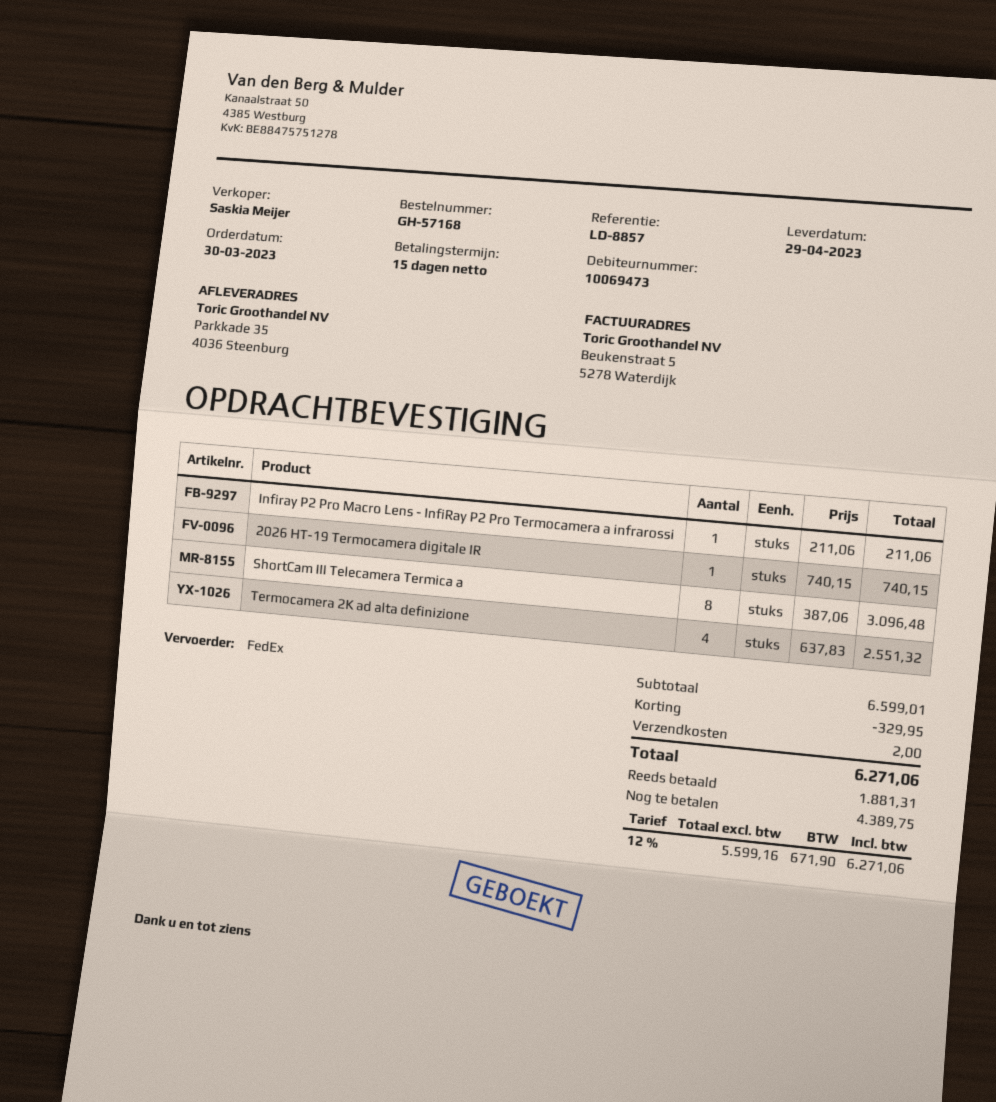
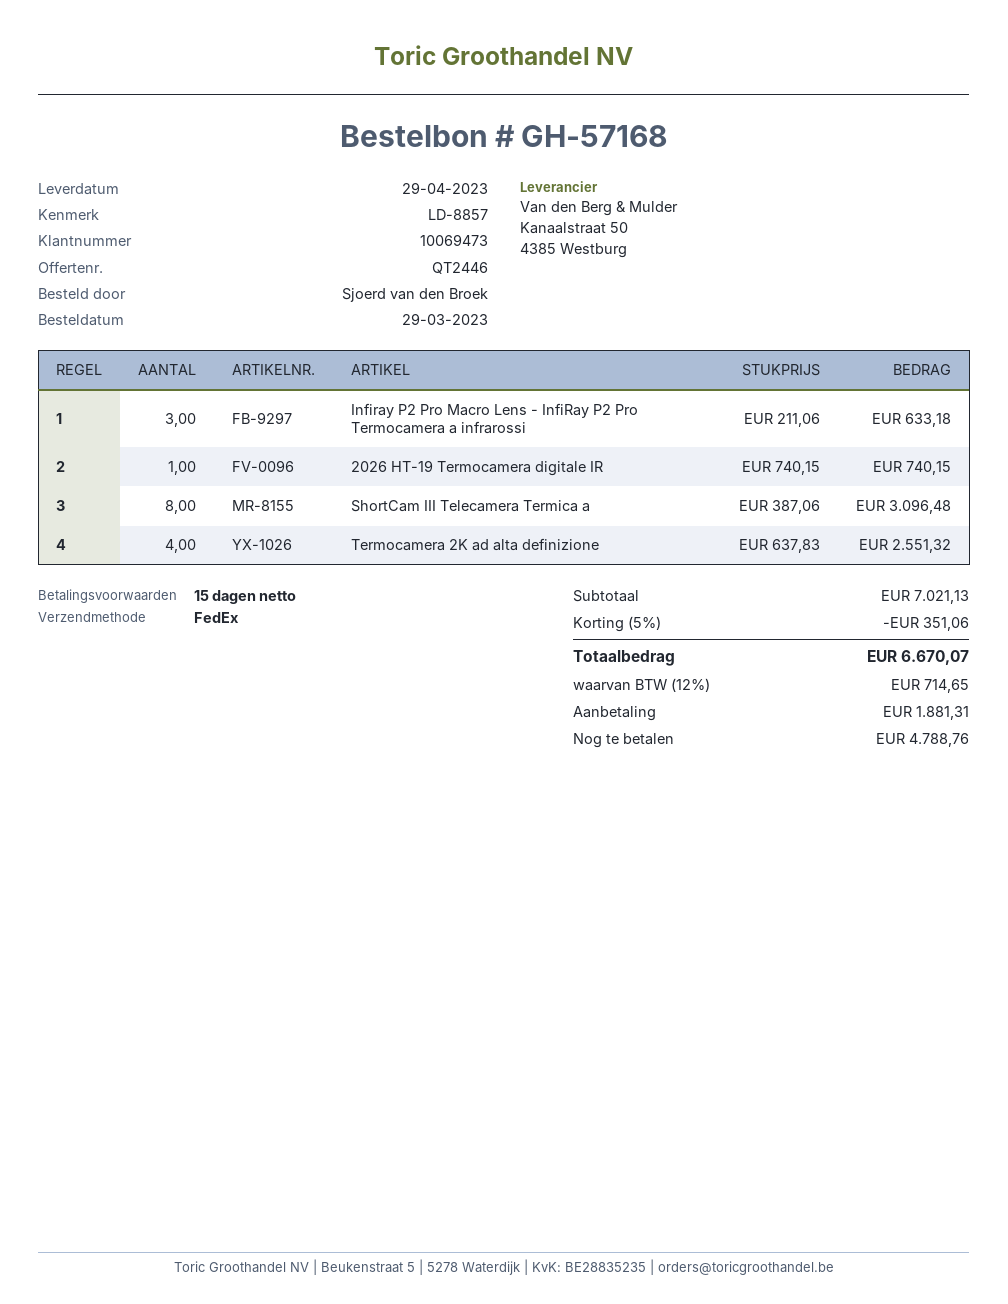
order date: 2023-03-30 -> 2023-03-29
Infiray P2 Pro Macro Lens - InfiRay P2 Pro Termocamera a infrarossi: 1 x 211.06 = 211.06 -> 3 x 211.06 = 633.18
subtotal: 6599.01 -> 7021.13
discount: 329.95 -> 351.06
shipping: 2.00 -> none
tax: 12% = 671.90 -> 12% = 714.65
total: 6271.06 -> 6670.07
balance: 4389.75 -> 4788.76

